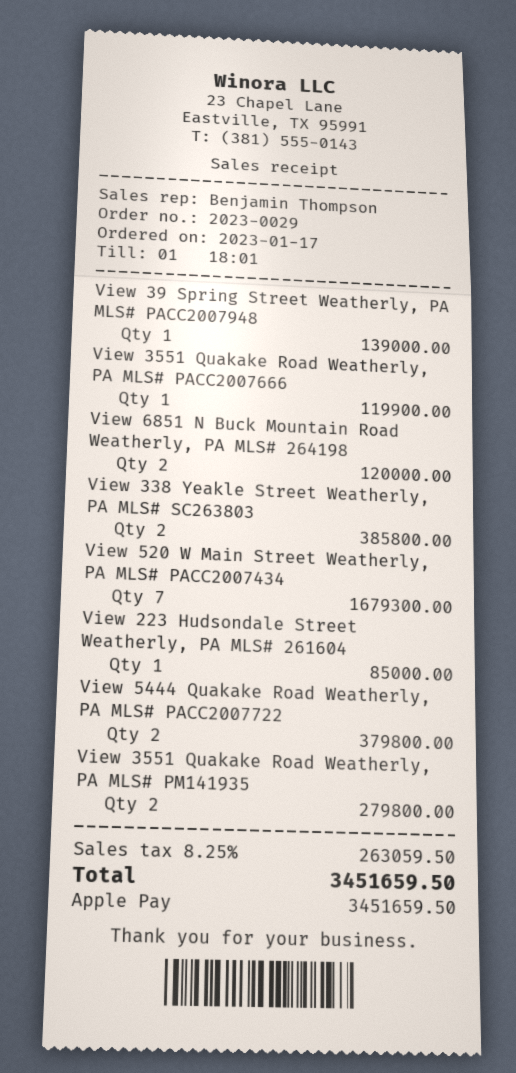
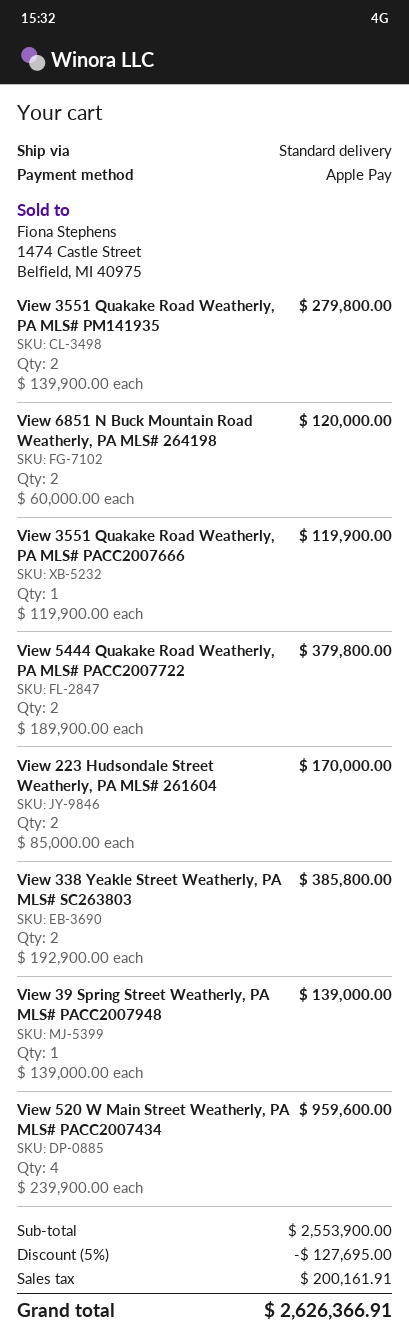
View 520 W Main Street Weatherly, PA MLS# PACC2007434: 7 for 1679300.00 -> 4 for 959600.00
View 223 Hudsondale Street Weatherly, PA MLS# 261604: 1 for 85000.00 -> 2 for 170000.00
discount: none -> 5% = 127695.00
tax: 263059.50 -> 200161.91
total: 3451659.50 -> 2626366.91

